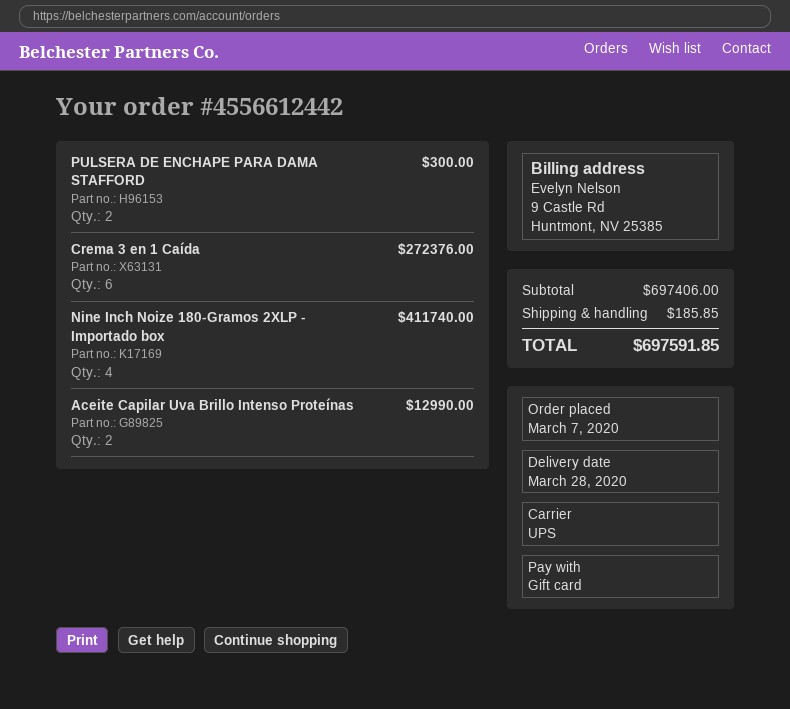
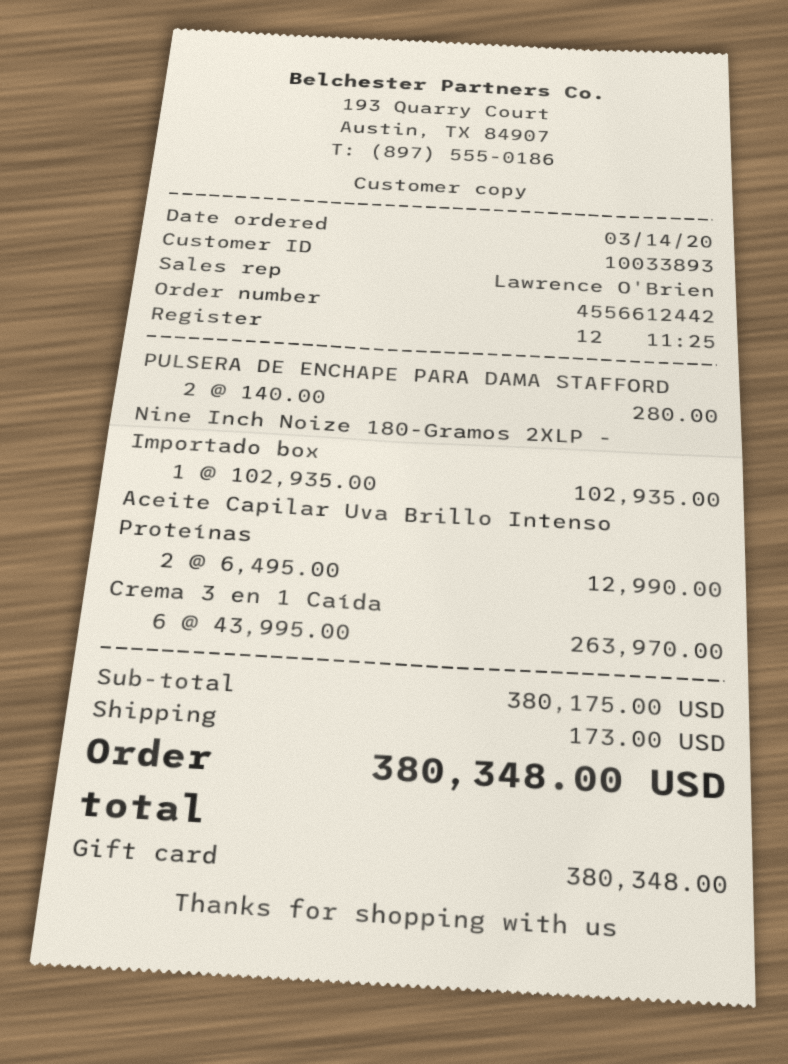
order date: 2020-03-07 -> 2020-03-14
PULSERA DE ENCHAPE PARA DAMA STAFFORD: 2 for 300.00 -> 2 for 280.00
Crema 3 en 1 Caída: 6 for 272376.00 -> 6 for 263970.00
Nine Inch Noize 180-Gramos 2XLP - Importado box: 4 for 411740.00 -> 1 for 102935.00
subtotal: 697406.00 -> 380175.00
shipping: 185.85 -> 173.00
total: 697591.85 -> 380348.00

